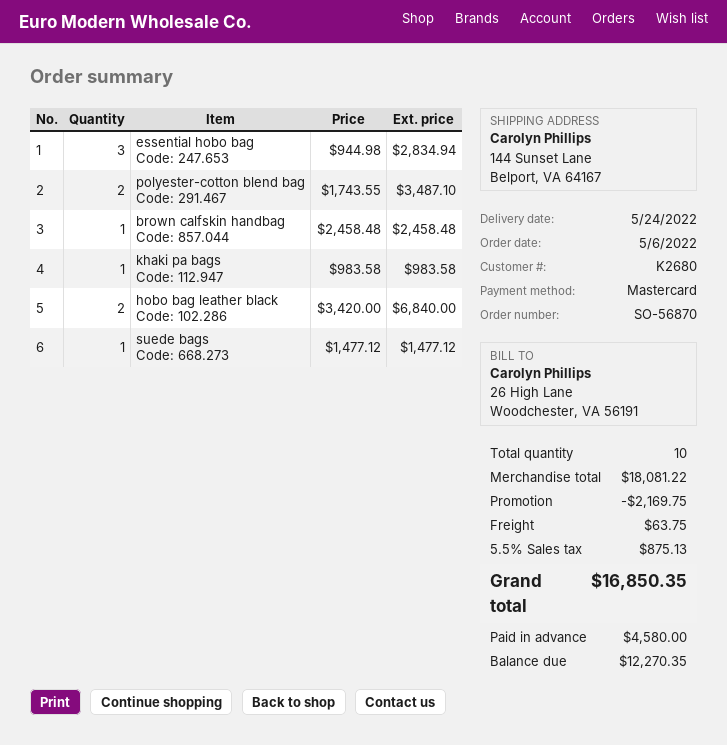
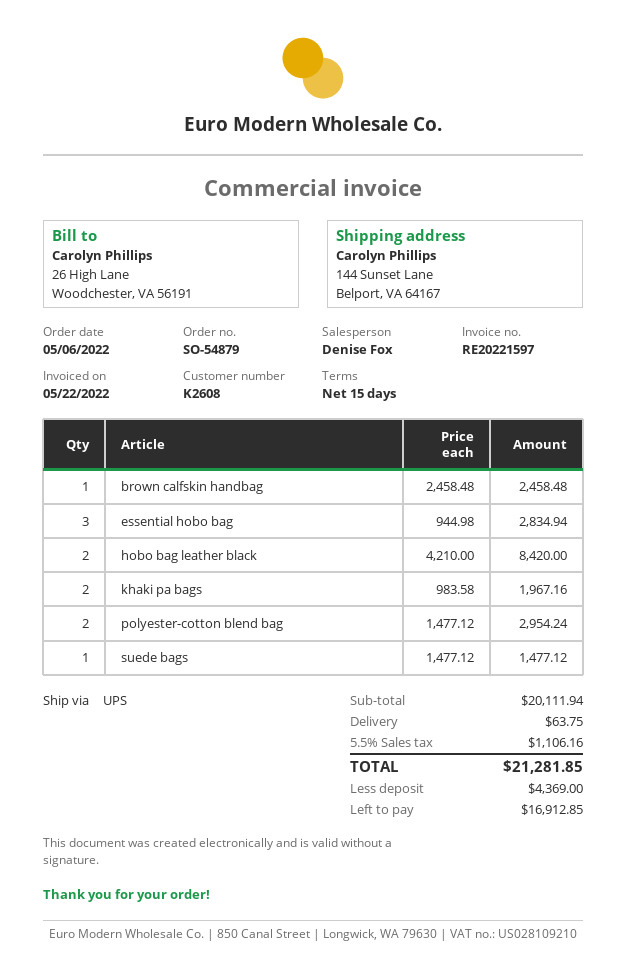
order number: SO-56870 -> SO-54879
customer number: K2680 -> K2608
polyester-cotton blend bag: 2 x 1743.55 = 3487.10 -> 2 x 1477.12 = 2954.24
khaki pa bags: 1 x 983.58 = 983.58 -> 2 x 983.58 = 1967.16
hobo bag leather black: 2 x 3420.00 = 6840.00 -> 2 x 4210.00 = 8420.00
subtotal: 18081.22 -> 20111.94
discount: 2169.75 -> none
tax: 5.5% = 875.13 -> 5.5% = 1106.16
total: 16850.35 -> 21281.85
deposit: 4580.00 -> 4369.00
balance: 12270.35 -> 16912.85

